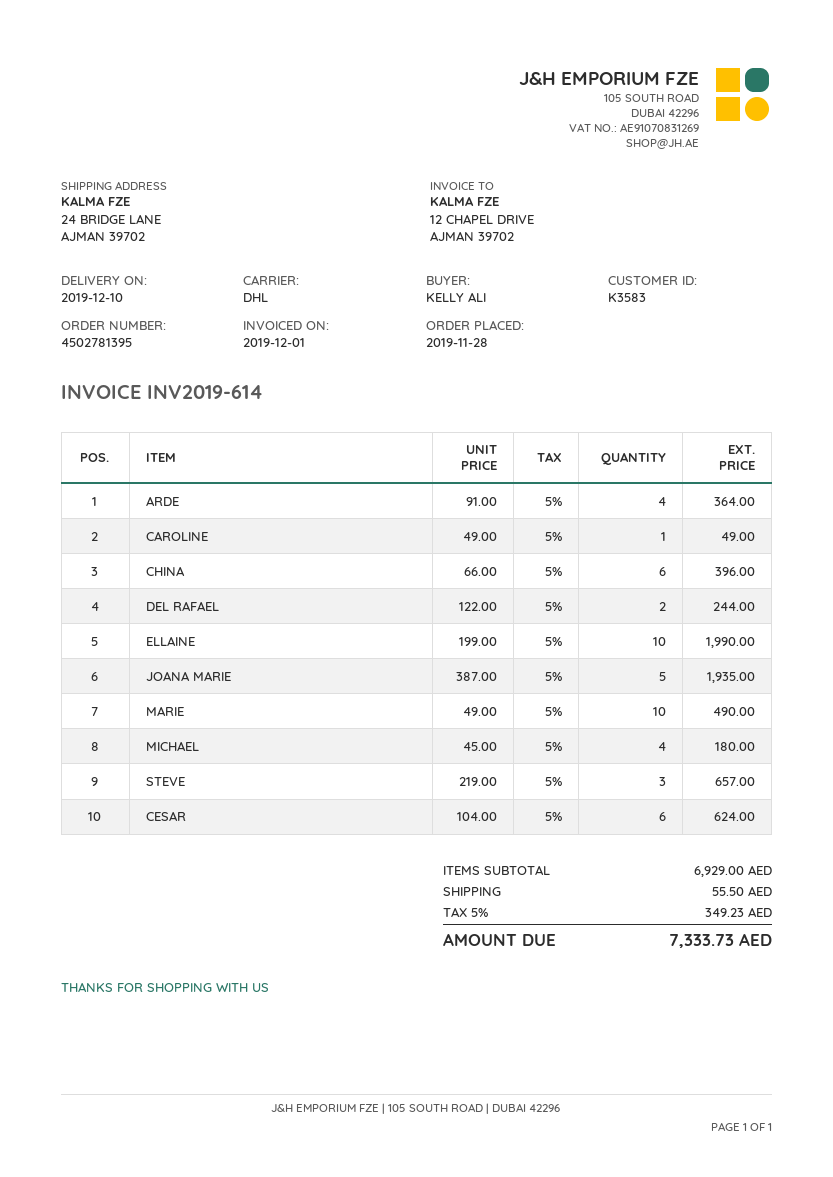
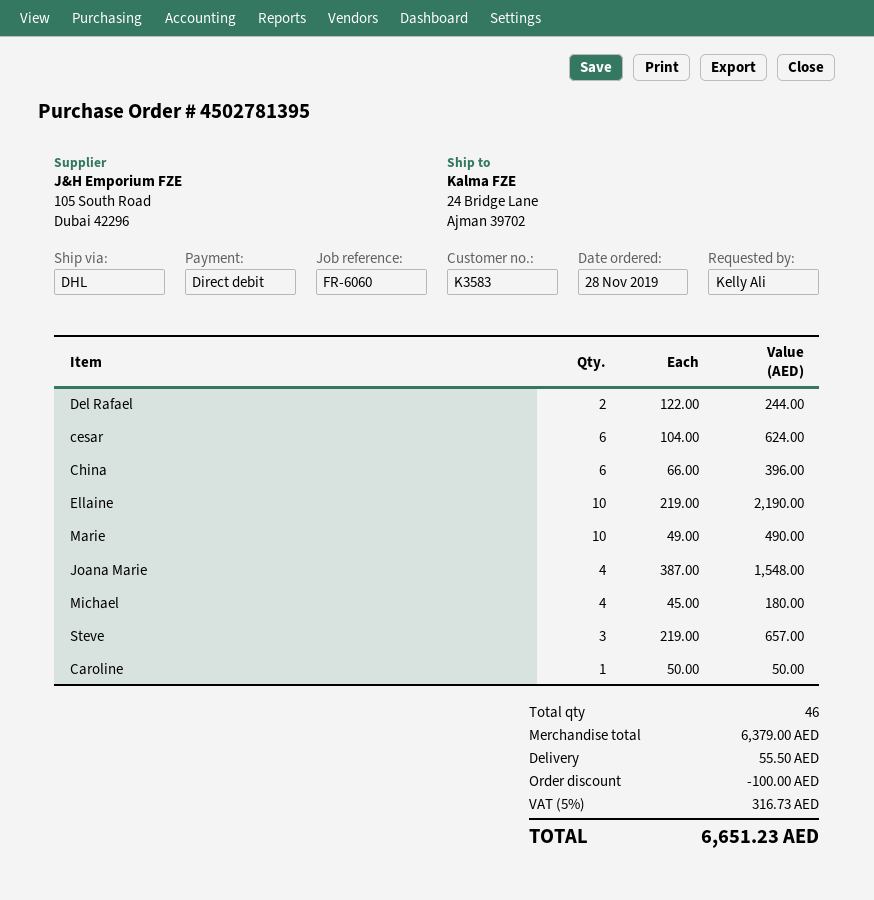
ARDE: 4 x 91.00 = 364.00 -> none
CAROLINE: 1 x 49.00 = 49.00 -> 1 x 50.00 = 50.00
ELLAINE: 10 x 199.00 = 1990.00 -> 10 x 219.00 = 2190.00
JOANA MARIE: 5 x 387.00 = 1935.00 -> 4 x 387.00 = 1548.00
subtotal: 6929.00 -> 6379.00
discount: none -> 100.00
tax: 5% = 349.23 -> 5% = 316.73
total: 7333.73 -> 6651.23

